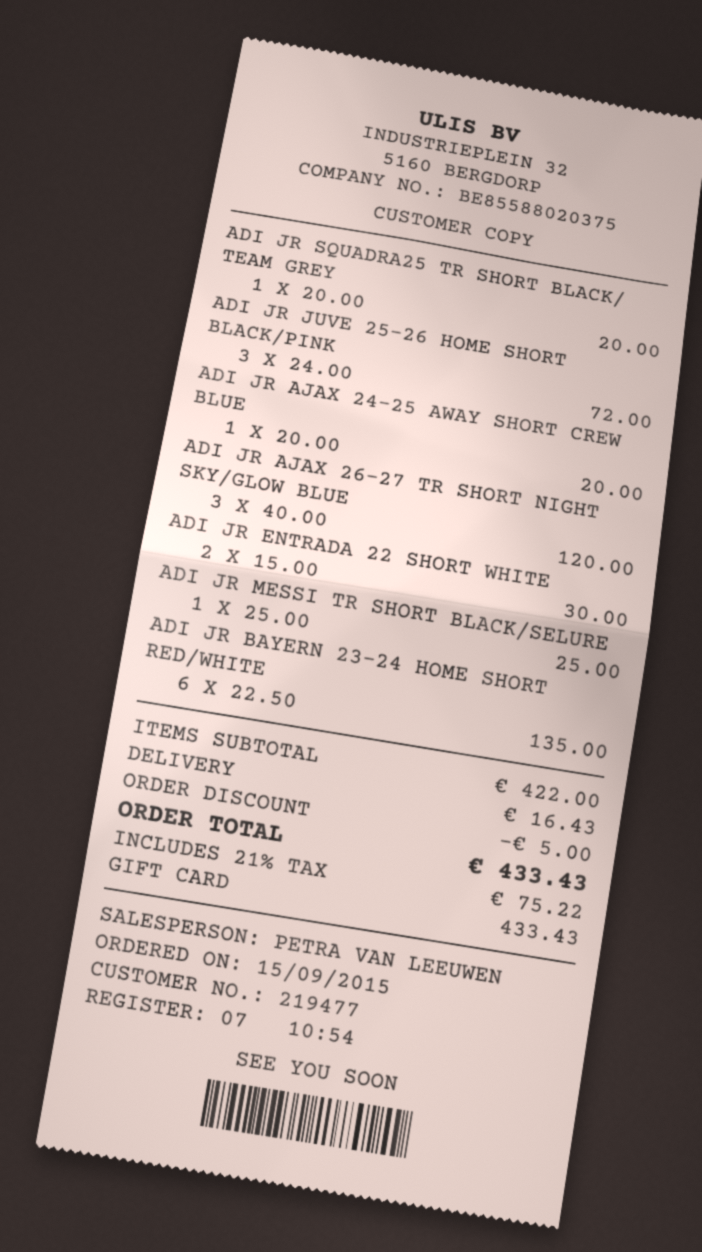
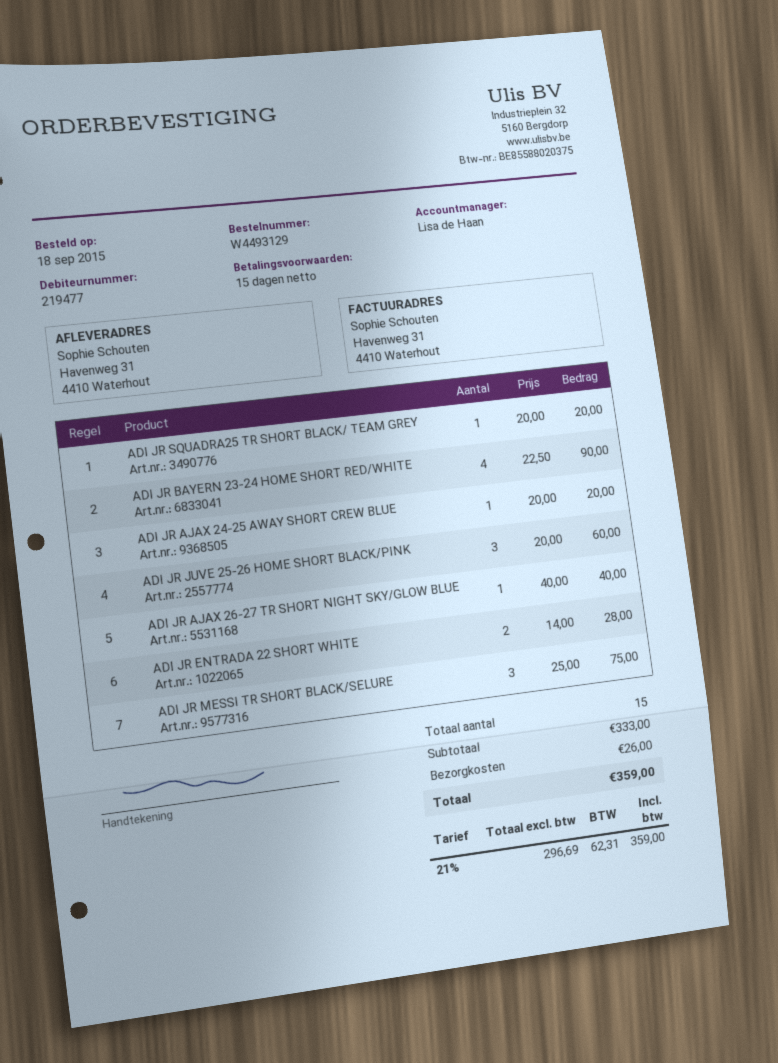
order date: 2015-09-15 -> 2015-09-18
sales rep: PETRA VAN LEEUWEN -> Lisa de Haan
ADI JR JUVE 25-26 HOME SHORT BLACK/PINK: 3 x 24.00 = 72.00 -> 3 x 20.00 = 60.00
ADI JR AJAX 26-27 TR SHORT NIGHT SKY/GLOW BLUE: 3 x 40.00 = 120.00 -> 1 x 40.00 = 40.00
ADI JR ENTRADA 22 SHORT WHITE: 2 x 15.00 = 30.00 -> 2 x 14.00 = 28.00
ADI JR MESSI TR SHORT BLACK/SELURE: 1 x 25.00 = 25.00 -> 3 x 25.00 = 75.00
ADI JR BAYERN 23-24 HOME SHORT RED/WHITE: 6 x 22.50 = 135.00 -> 4 x 22.50 = 90.00
subtotal: 422.00 -> 333.00
discount: 5.00 -> none
shipping: 16.43 -> 26.00
tax: 21% = 75.22 -> 21% = 62.31
total: 433.43 -> 359.00

